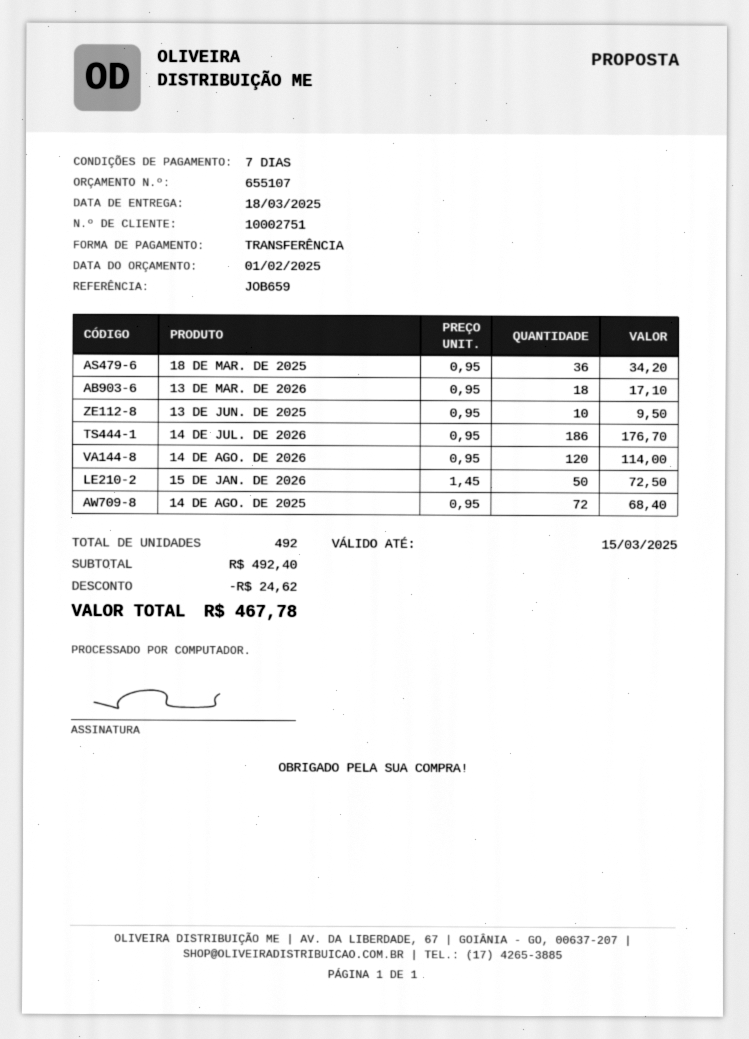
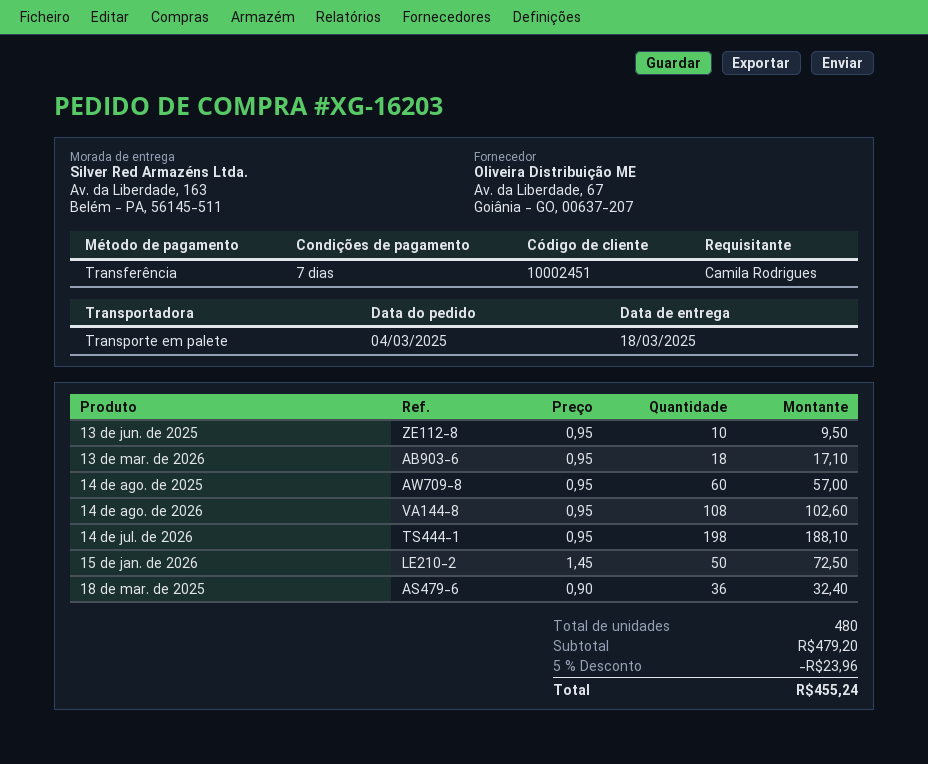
customer number: 10002751 -> 10002451
18 DE MAR. DE 2025: 36 x 0.95 = 34.20 -> 36 x 0.90 = 32.40
14 DE JUL. DE 2026: 186 x 0.95 = 176.70 -> 198 x 0.95 = 188.10
14 DE AGO. DE 2026: 120 x 0.95 = 114.00 -> 108 x 0.95 = 102.60
14 DE AGO. DE 2025: 72 x 0.95 = 68.40 -> 60 x 0.95 = 57.00
total quantity: 492 -> 480
subtotal: 492.40 -> 479.20
discount: 24.62 -> 23.96
total: 467.78 -> 455.24

